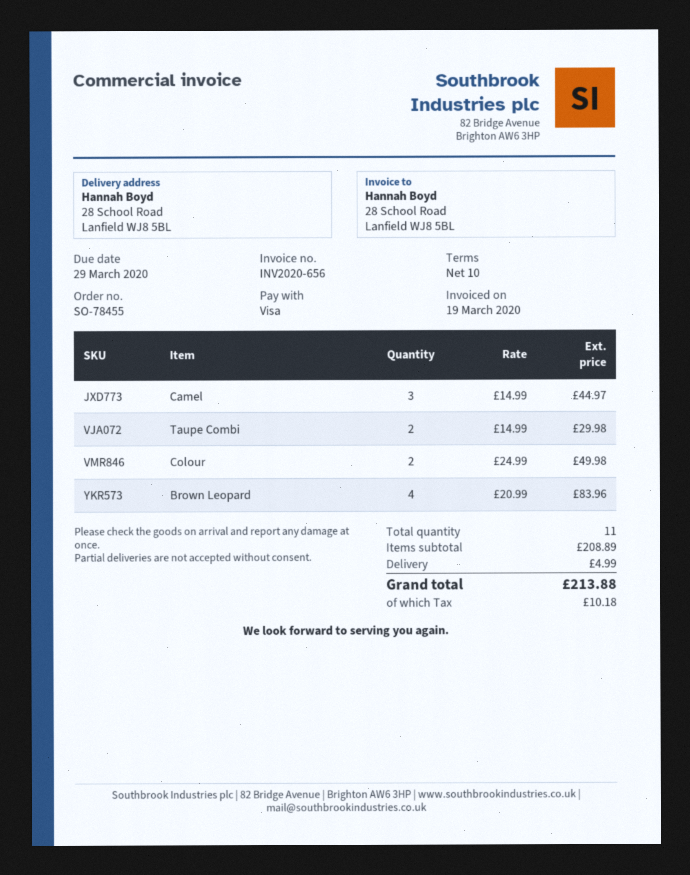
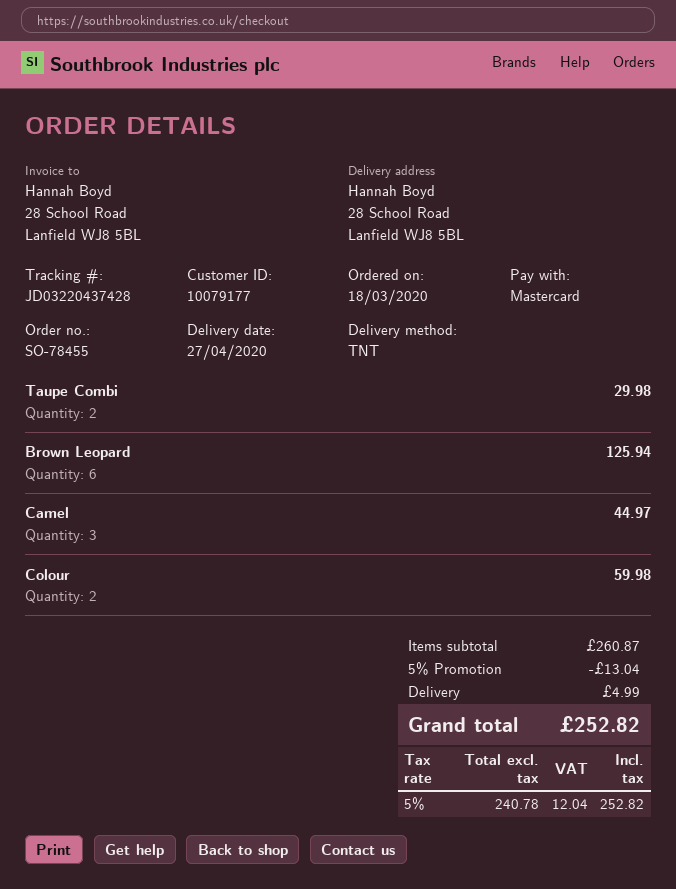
payment method: Visa -> Mastercard
Colour: 2 for 49.98 -> 2 for 59.98
Brown Leopard: 4 for 83.96 -> 6 for 125.94
subtotal: 208.89 -> 260.87
discount: none -> 5% = 13.04
tax: 10.18 -> 12.04
total: 213.88 -> 252.82

